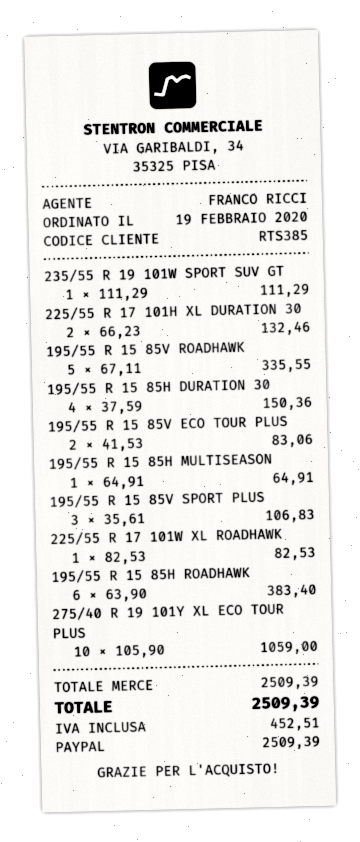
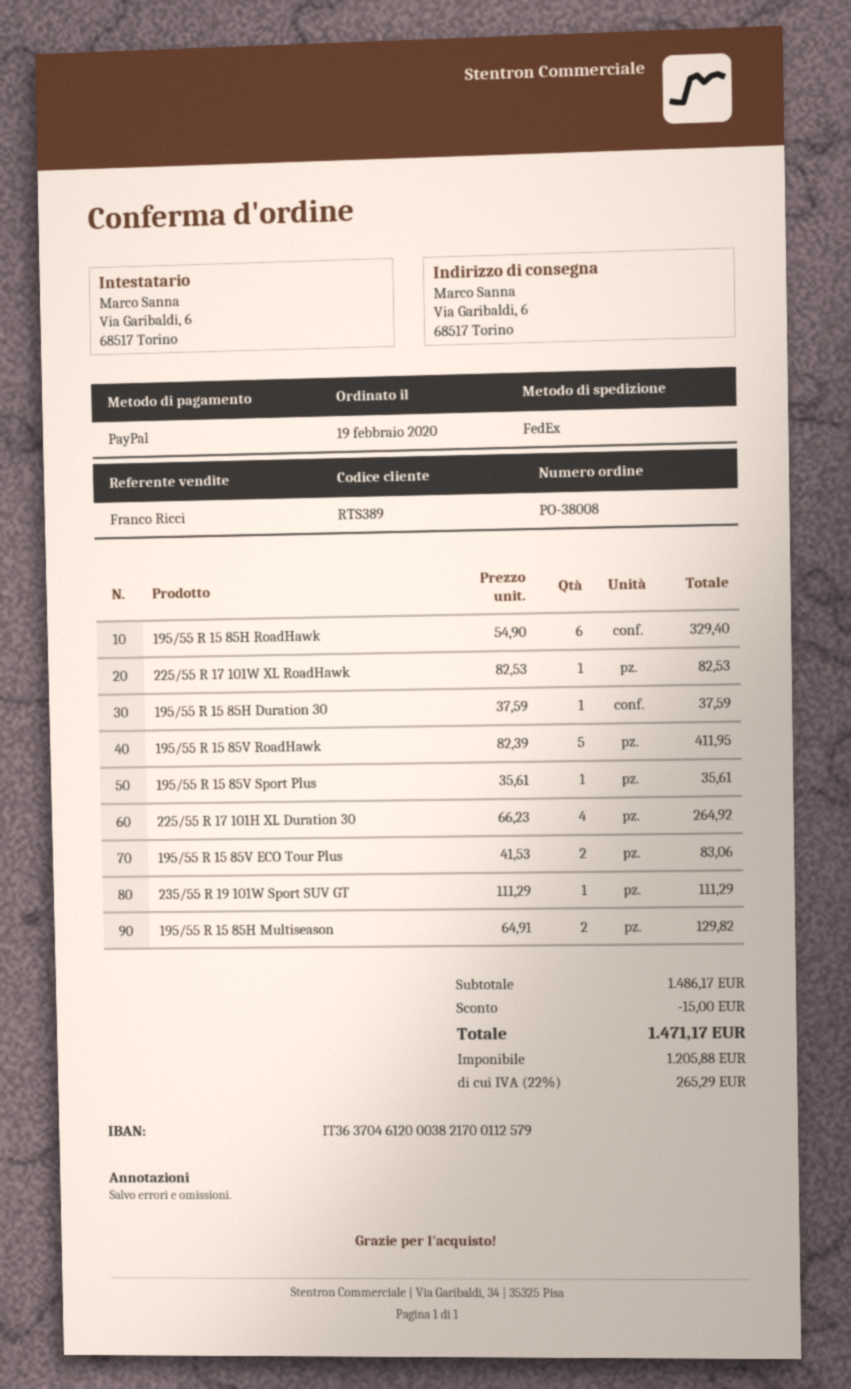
customer number: RTS385 -> RTS389
225/55 R 17 101H XL DURATION 30: 2 x 66.23 = 132.46 -> 4 x 66.23 = 264.92
195/55 R 15 85V ROADHAWK: 5 x 67.11 = 335.55 -> 5 x 82.39 = 411.95
195/55 R 15 85H DURATION 30: 4 x 37.59 = 150.36 -> 1 x 37.59 = 37.59
195/55 R 15 85H MULTISEASON: 1 x 64.91 = 64.91 -> 2 x 64.91 = 129.82
195/55 R 15 85V SPORT PLUS: 3 x 35.61 = 106.83 -> 1 x 35.61 = 35.61
195/55 R 15 85H ROADHAWK: 6 x 63.90 = 383.40 -> 6 x 54.90 = 329.40
275/40 R 19 101Y XL ECO TOUR PLUS: 10 x 105.90 = 1059.00 -> none
subtotal: 2509.39 -> 1486.17
discount: none -> 15.00
tax: 452.51 -> 265.29
total: 2509.39 -> 1471.17

